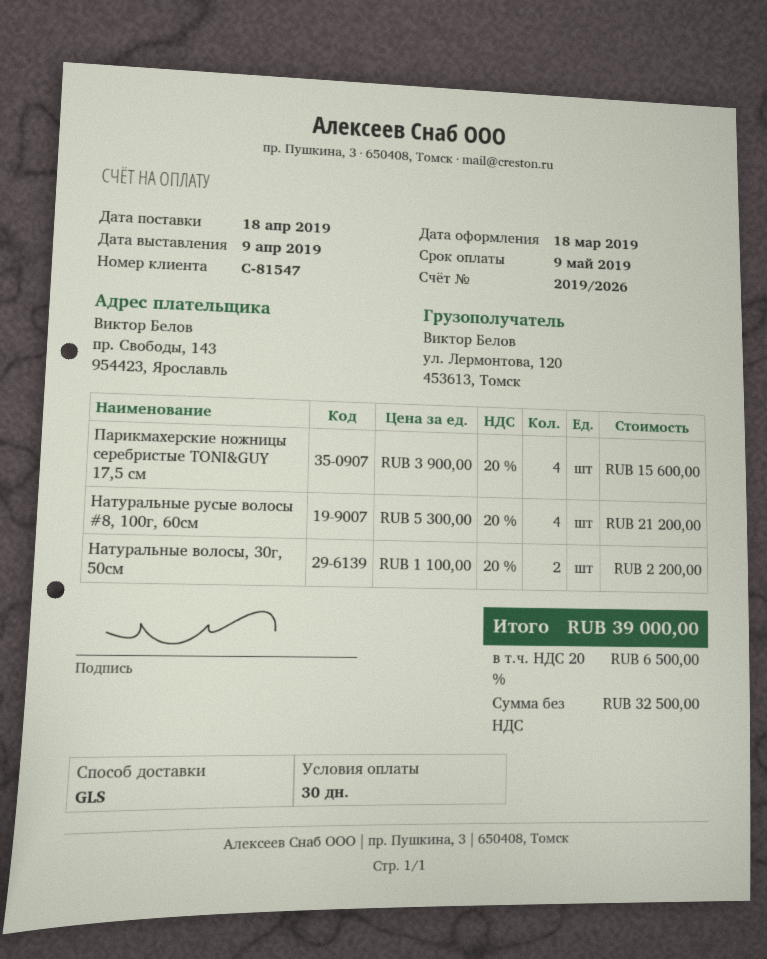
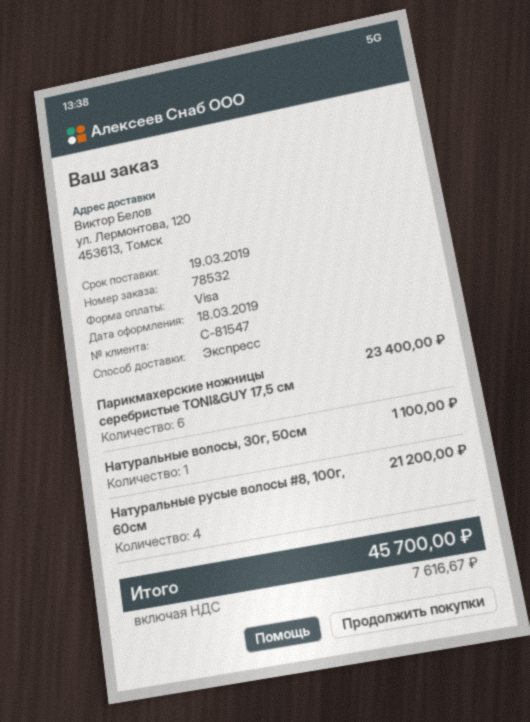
delivery date: 2019-04-18 -> 2019-03-19
shipping method: GLS -> express
Парикмахерские ножницы серебристые TONI&GUY 17,5 см: 4 for 15600.00 -> 6 for 23400.00
Натуральные волосы, 30г, 50см: 2 for 2200.00 -> 1 for 1100.00
tax: 6500.00 -> 7616.67
total: 39000.00 -> 45700.00

